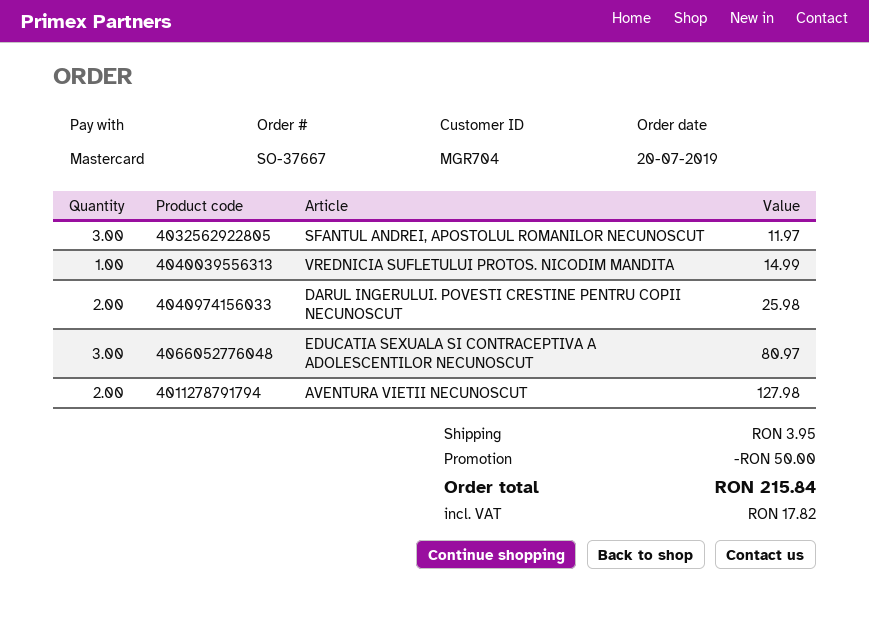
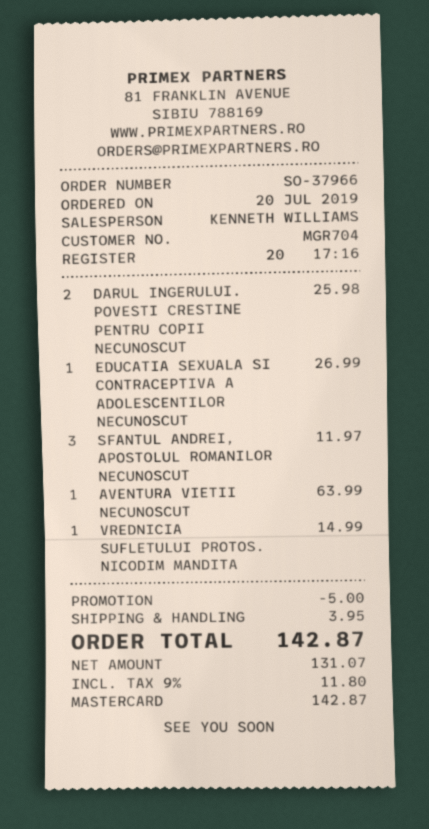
order number: SO-37667 -> SO-37966
EDUCATIA SEXUALA SI CONTRACEPTIVA A ADOLESCENTILOR NECUNOSCUT: 3 for 80.97 -> 1 for 26.99
AVENTURA VIETII NECUNOSCUT: 2 for 127.98 -> 1 for 63.99
discount: 50.00 -> 5.00
tax: 17.82 -> 11.80
total: 215.84 -> 142.87

